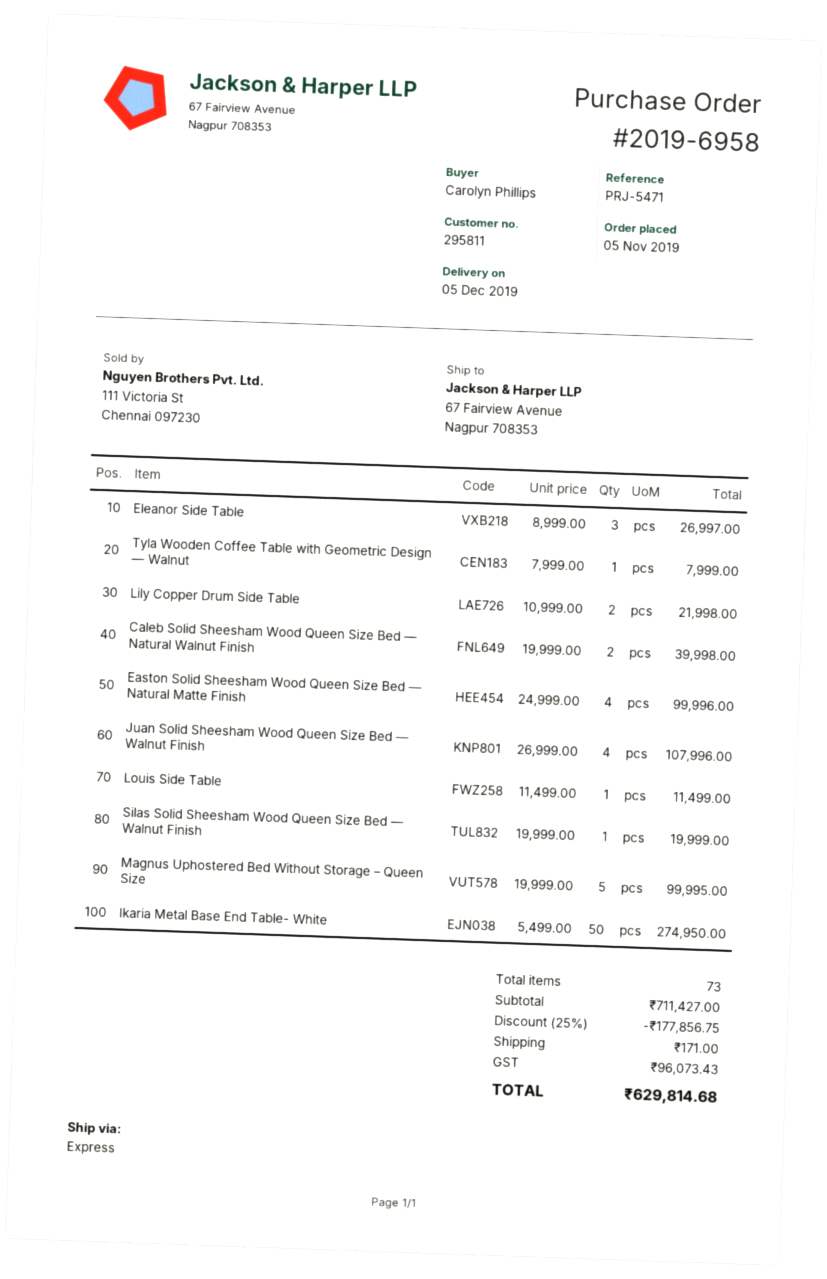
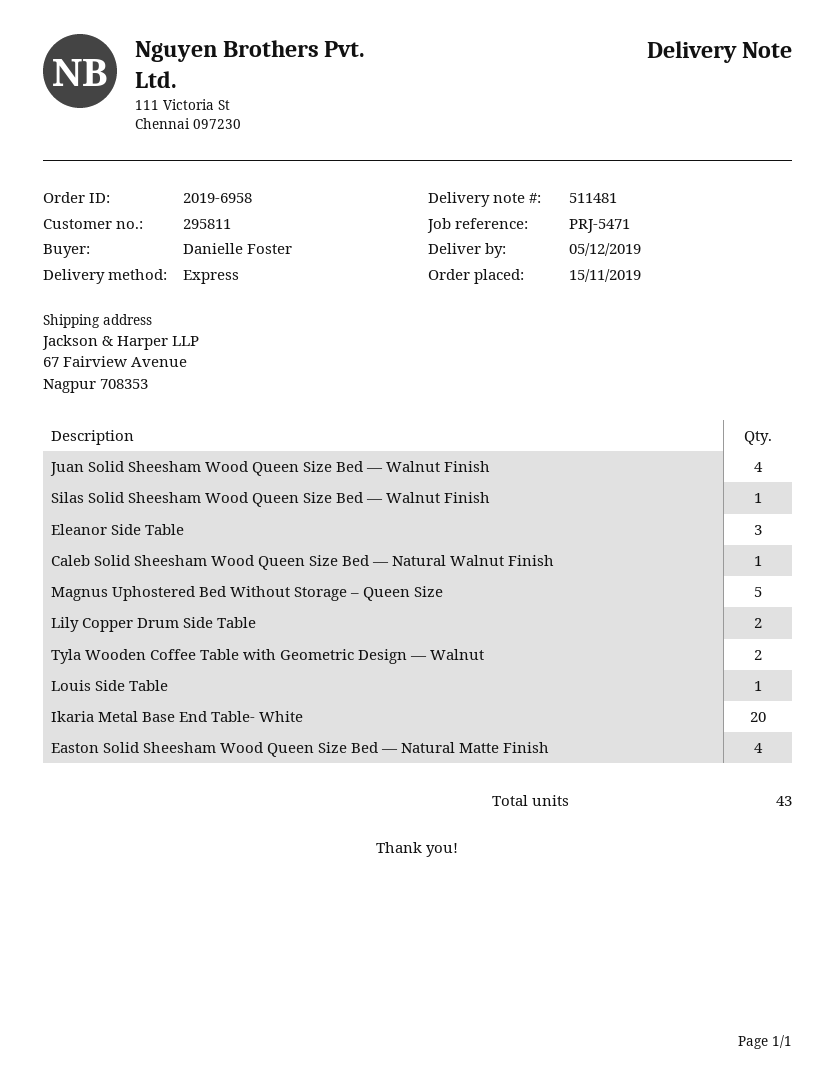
order date: 2019-11-05 -> 2019-11-15
ordered by: Carolyn Phillips -> Danielle Foster
Tyla Wooden Coffee Table with Geometric Design — Walnut: 1 -> 2
Caleb Solid Sheesham Wood Queen Size Bed — Natural Walnut Finish: 2 -> 1
Ikaria Metal Base End Table- White: 50 -> 20
total quantity: 73 -> 43

